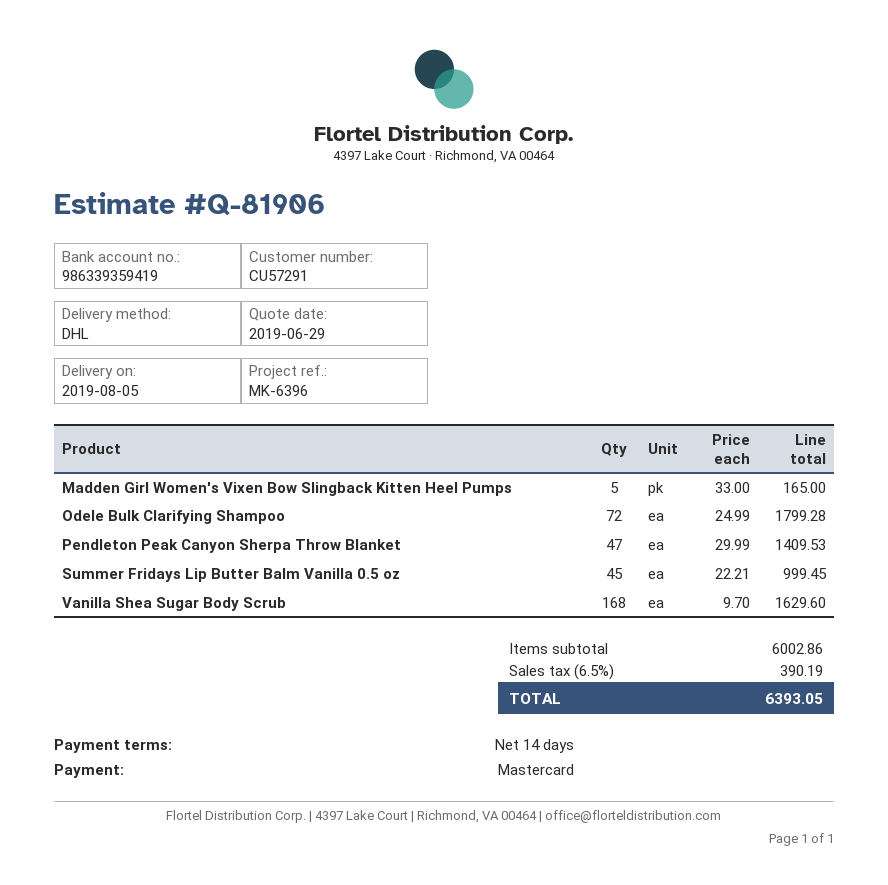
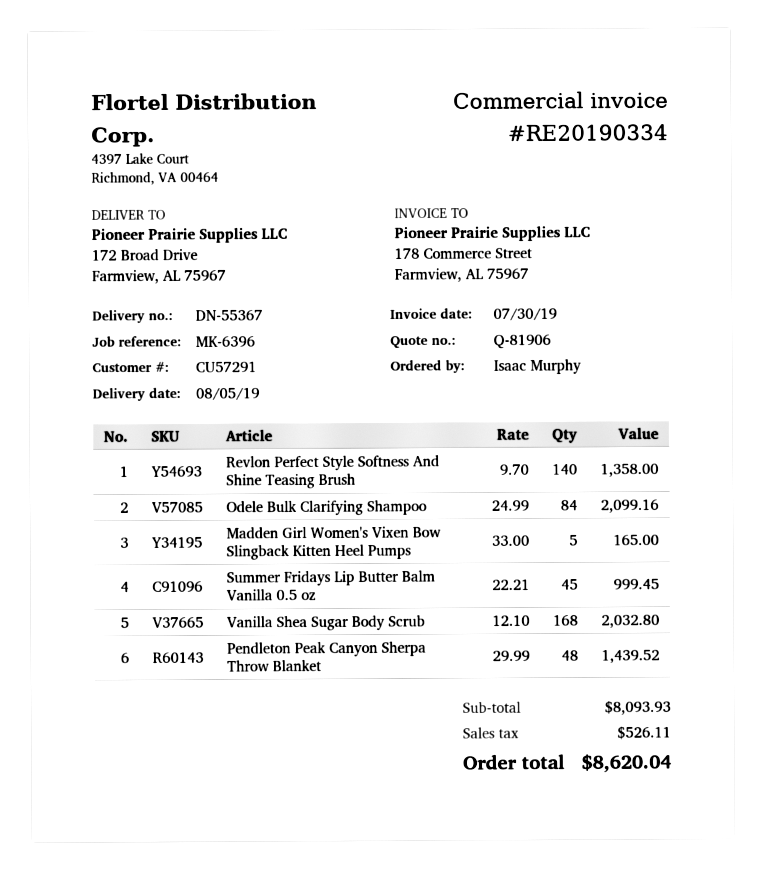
Odele Bulk Clarifying Shampoo: 72 x 24.99 = 1799.28 -> 84 x 24.99 = 2099.16
Pendleton Peak Canyon Sherpa Throw Blanket: 47 x 29.99 = 1409.53 -> 48 x 29.99 = 1439.52
Vanilla Shea Sugar Body Scrub: 168 x 9.70 = 1629.60 -> 168 x 12.10 = 2032.80
Revlon Perfect Style Softness And Shine Teasing Brush: none -> 140 x 9.70 = 1358.00
subtotal: 6002.86 -> 8093.93
tax: 390.19 -> 526.11
total: 6393.05 -> 8620.04

